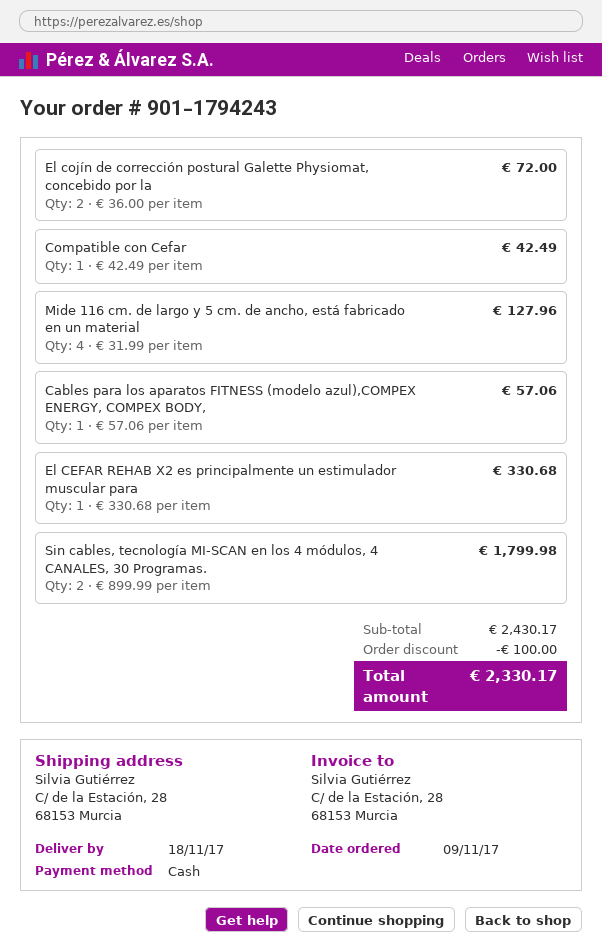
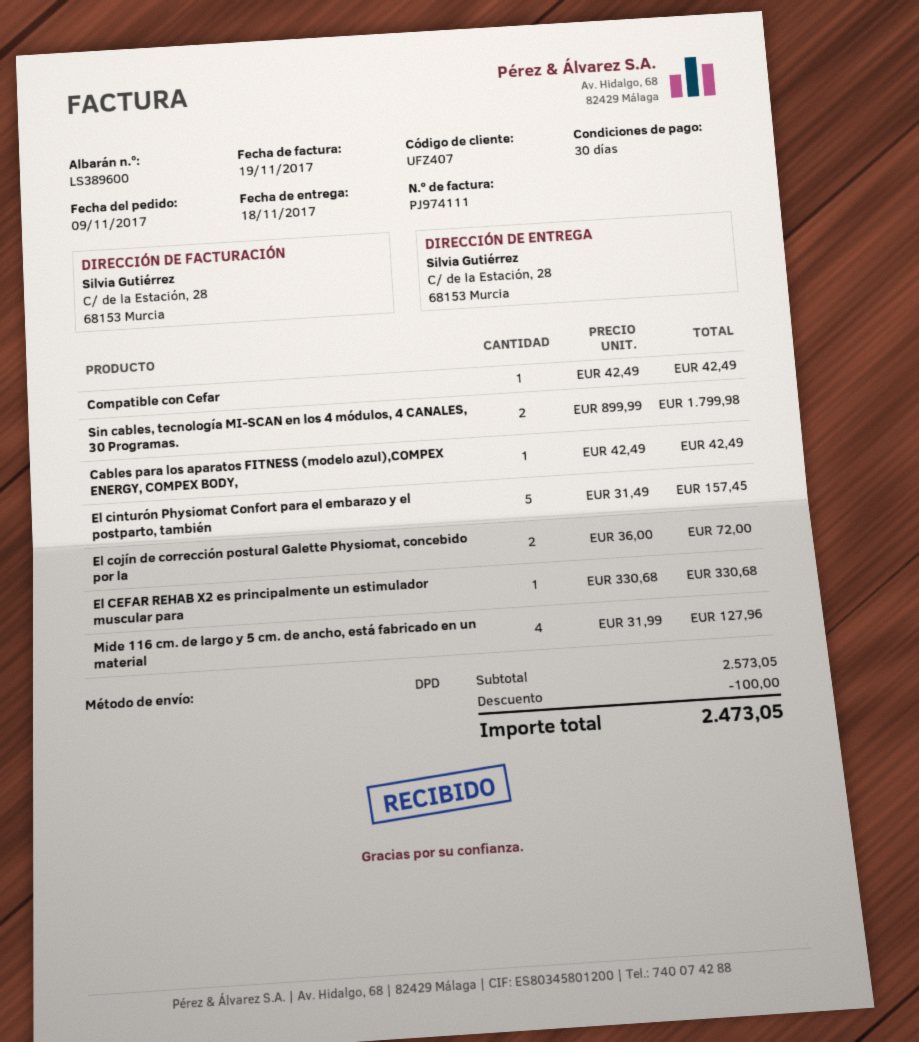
Cables para los aparatos FITNESS (modelo azul),COMPEX ENERGY, COMPEX BODY,: 1 x 57.06 = 57.06 -> 1 x 42.49 = 42.49
El cinturón Physiomat Confort para el embarazo y el postparto, también: none -> 5 x 31.49 = 157.45
subtotal: 2430.17 -> 2573.05
total: 2330.17 -> 2473.05

